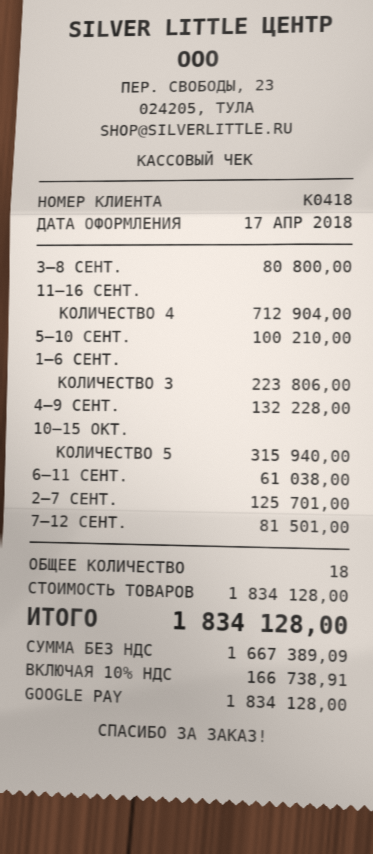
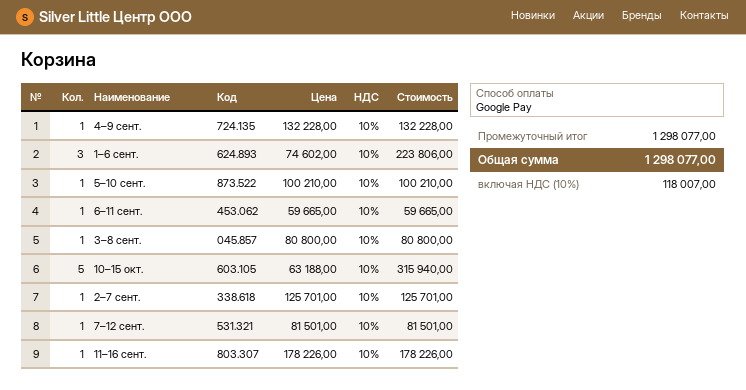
11–16 СЕНТ.: 4 for 712904.00 -> 1 for 178226.00
6–11 СЕНТ.: 1 for 61038.00 -> 1 for 59665.00
subtotal: 1834128.00 -> 1298077.00
tax: 10% = 166738.91 -> 10% = 118007.00
total: 1834128.00 -> 1298077.00

